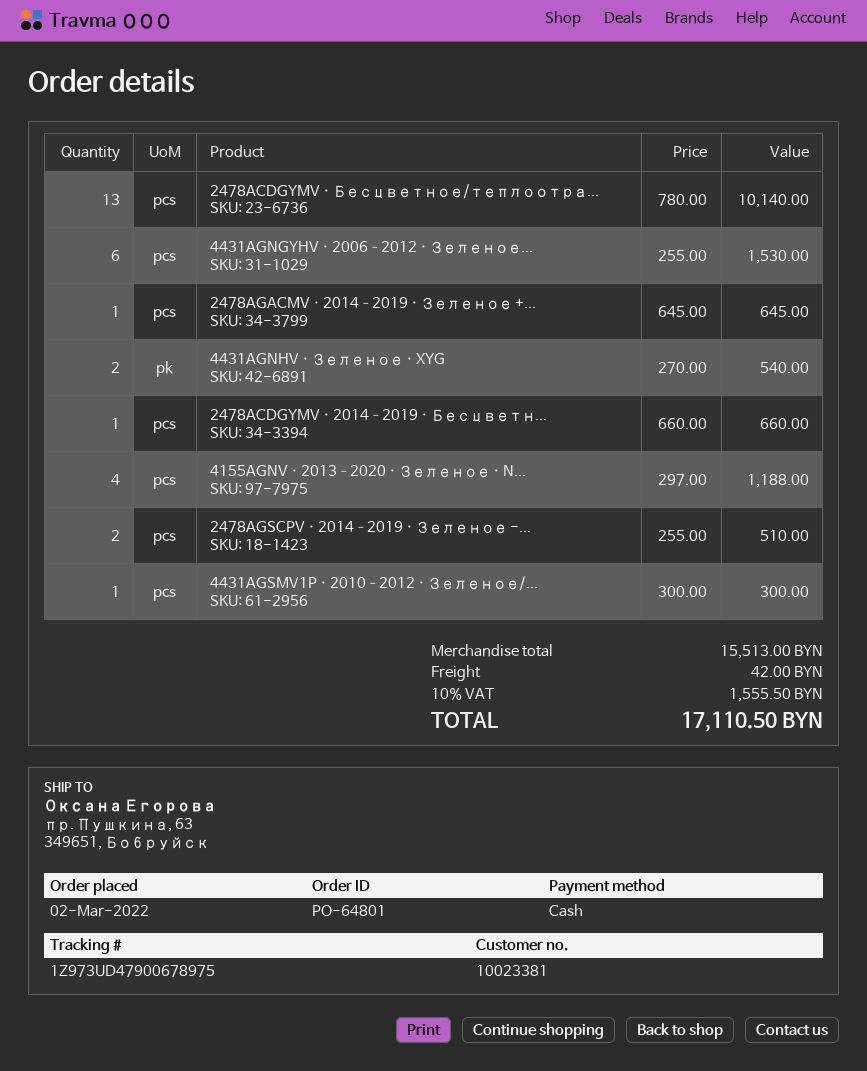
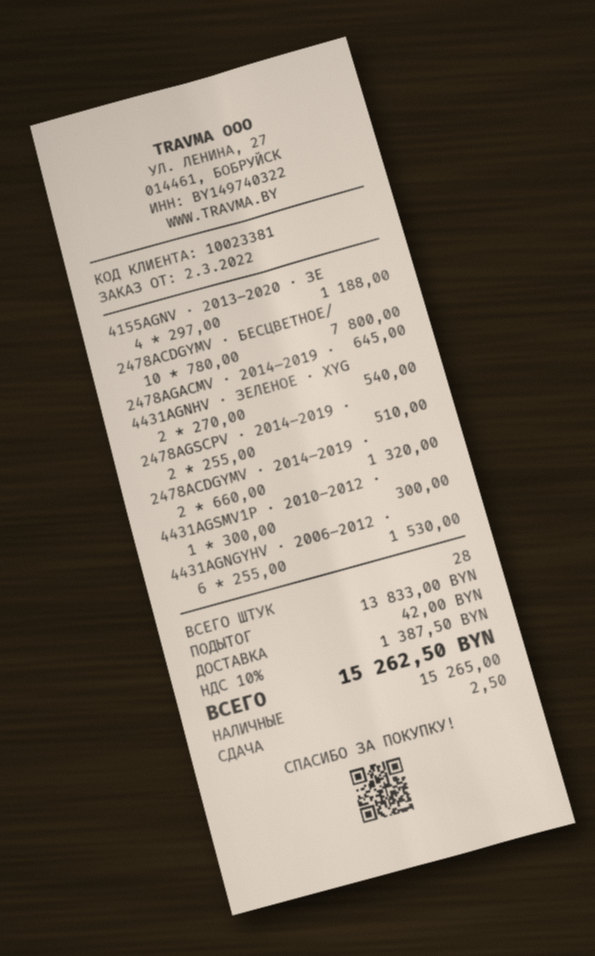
2478ACDGYMV · Бесцветное/теплоотра...: 13 x 780.00 = 10140.00 -> 10 x 780.00 = 7800.00
2478ACDGYMV · 2014–2019 · Бесцветн...: 1 x 660.00 = 660.00 -> 2 x 660.00 = 1320.00
subtotal: 15513.00 -> 13833.00
tax: 10% = 1555.50 -> 10% = 1387.50
total: 17110.50 -> 15262.50

